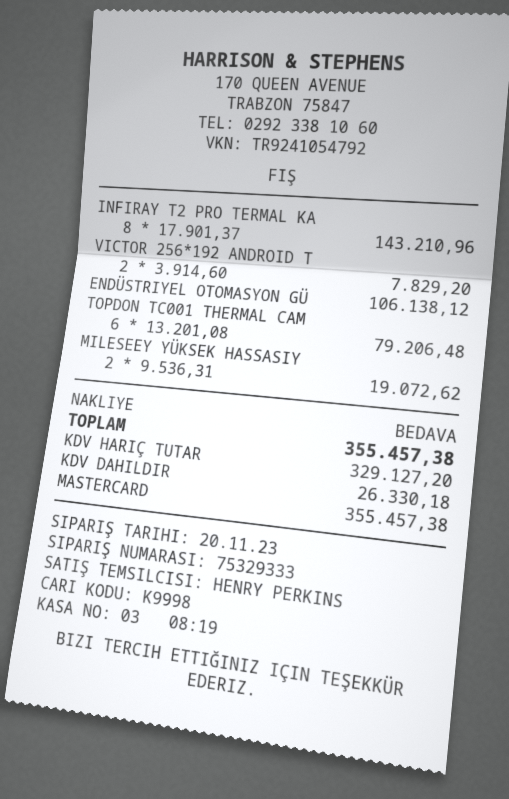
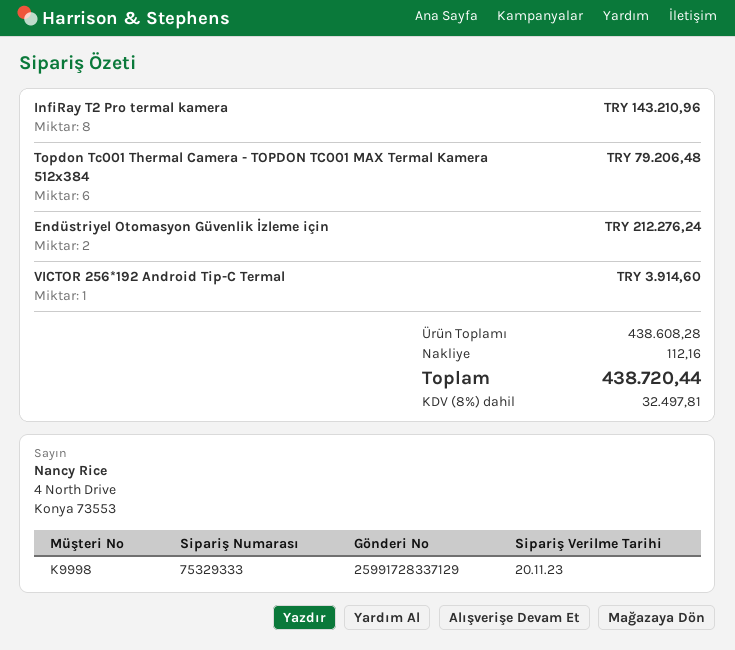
VICTOR 256*192 ANDROID T: 2 for 7829.20 -> 1 for 3914.60
ENDÜSTRIYEL OTOMASYON GÜ: 1 for 106138.12 -> 2 for 212276.24
MILESEEY YÜKSEK HASSASIY: 2 for 19072.62 -> none
shipping: 0.00 -> 112.16
tax: 26330.18 -> 32497.81
total: 355457.38 -> 438720.44

